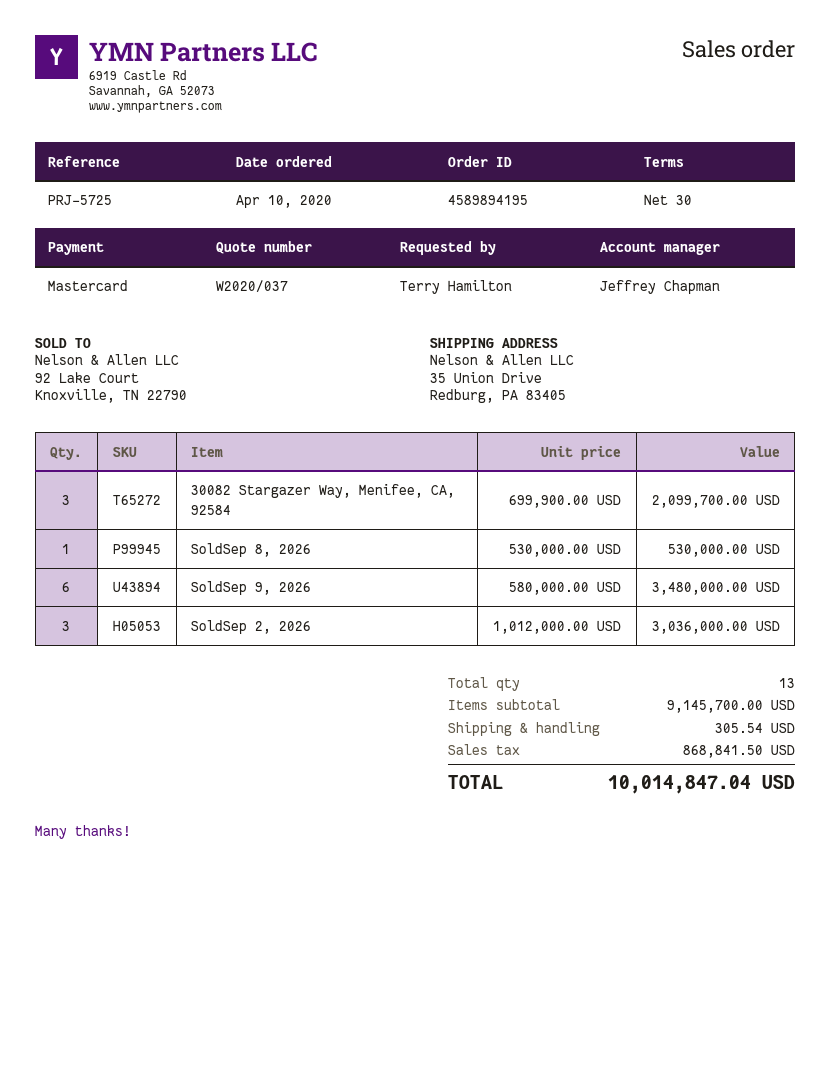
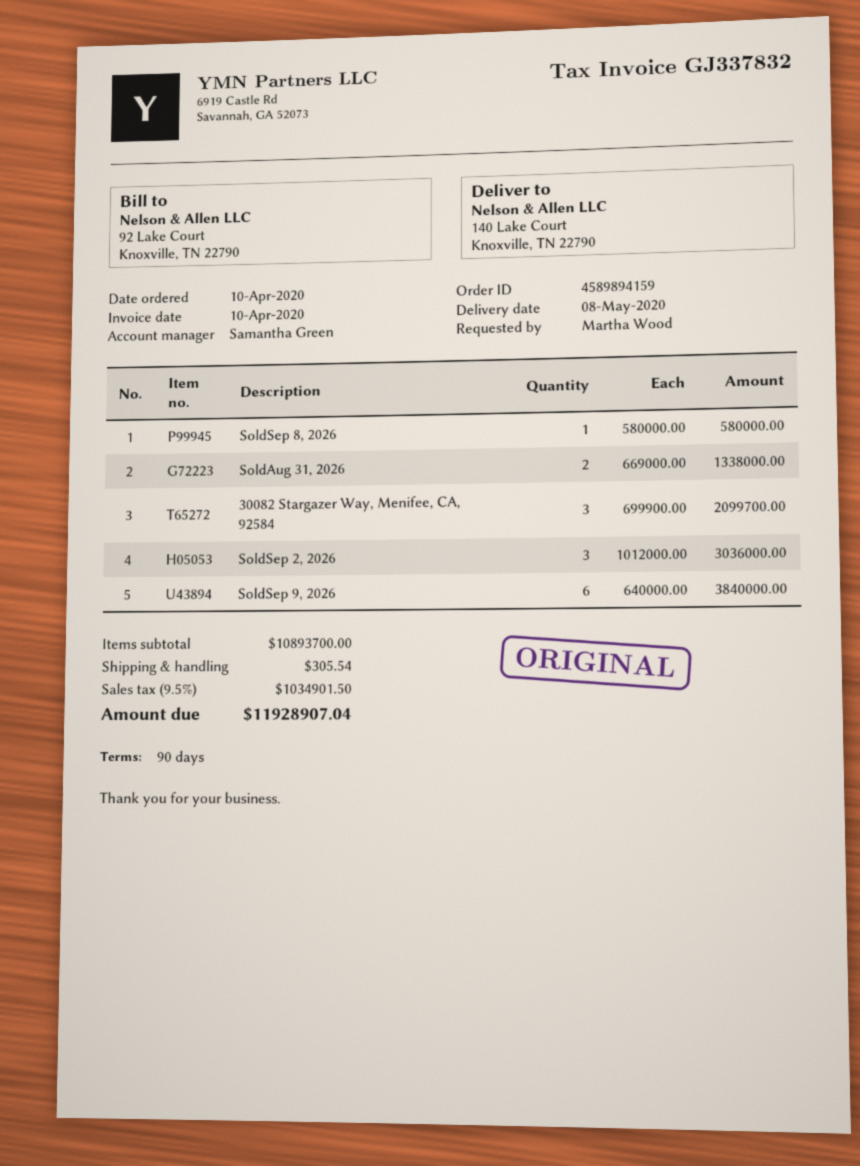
order number: 4589894195 -> 4589894159
payment terms: 30 days -> 90 days
ordered by: Terry Hamilton -> Martha Wood
sales rep: Jeffrey Chapman -> Samantha Green
ship to: 35 Union Drive, Redburg, PA 83405 -> 140 Lake Court, Knoxville, TN 22790
SoldSep 8, 2026: 1 x 530000.00 = 530000.00 -> 1 x 580000.00 = 580000.00
SoldSep 9, 2026: 6 x 580000.00 = 3480000.00 -> 6 x 640000.00 = 3840000.00
SoldAug 31, 2026: none -> 2 x 669000.00 = 1338000.00
subtotal: 9145700.00 -> 10893700.00
tax: 868841.50 -> 1034901.50
total: 10014847.04 -> 11928907.04

